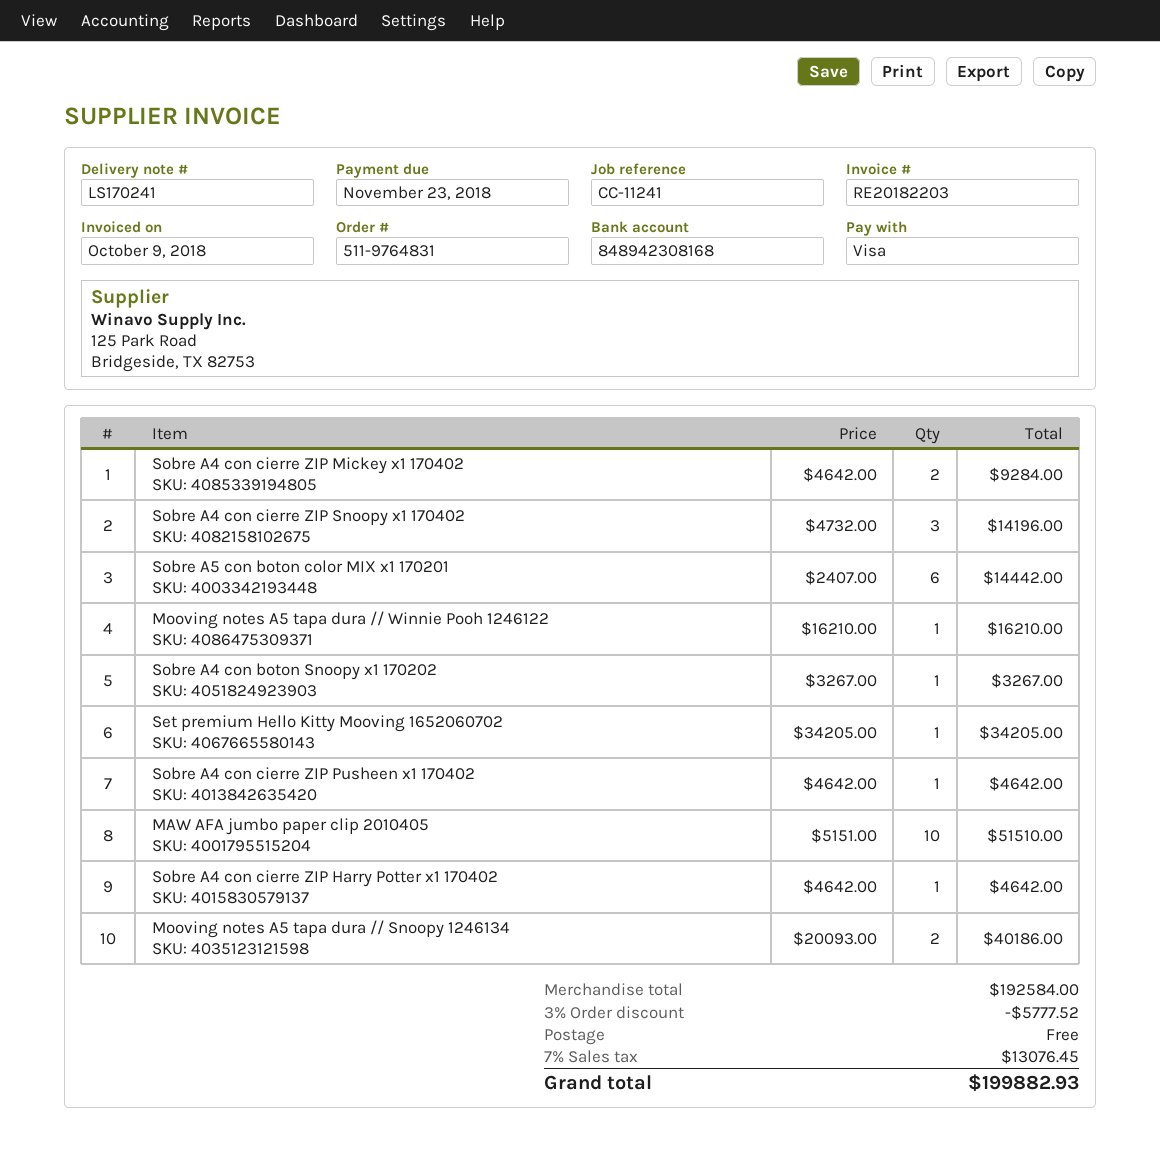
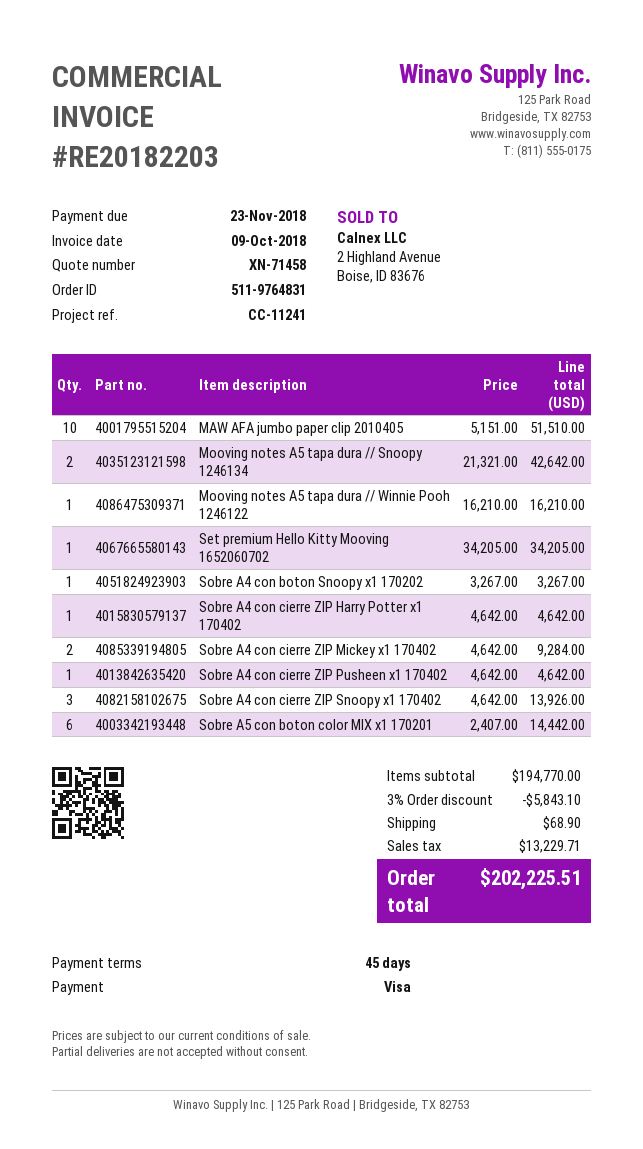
Sobre A4 con cierre ZIP Snoopy x1 170402: 3 x 4732.00 = 14196.00 -> 3 x 4642.00 = 13926.00
Mooving notes A5 tapa dura // Snoopy 1246134: 2 x 20093.00 = 40186.00 -> 2 x 21321.00 = 42642.00
subtotal: 192584.00 -> 194770.00
discount: 3% = 5777.52 -> 3% = 5843.10
shipping: 0.00 -> 68.90
tax: 13076.45 -> 13229.71
total: 199882.93 -> 202225.51

